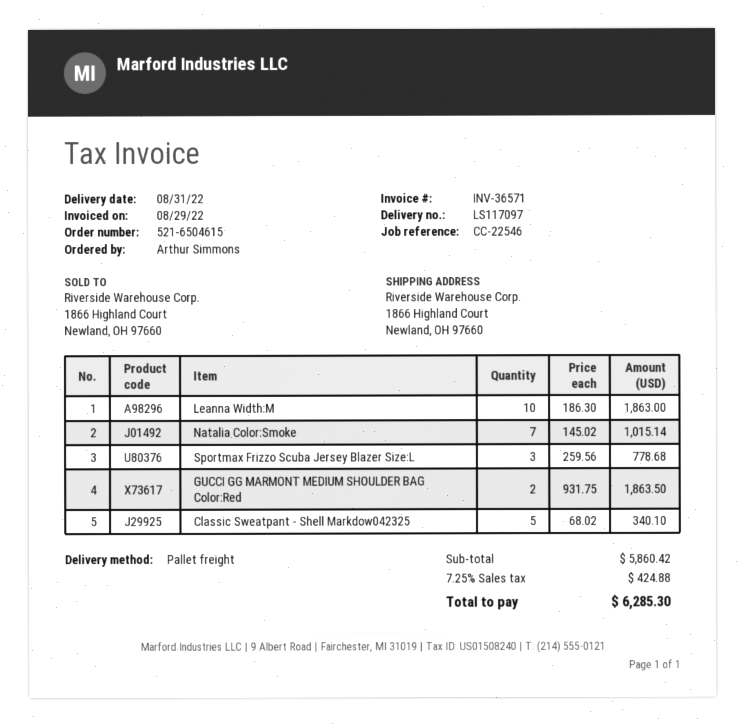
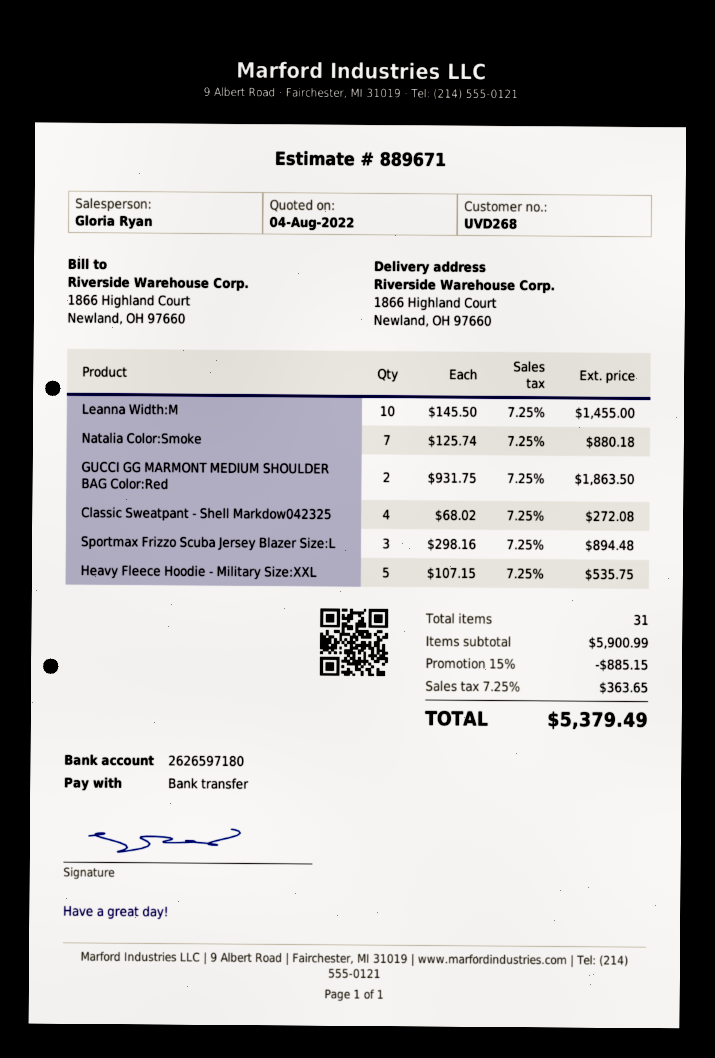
Leanna Width:M: 10 x 186.30 = 1863.00 -> 10 x 145.50 = 1455.00
Natalia Color:Smoke: 7 x 145.02 = 1015.14 -> 7 x 125.74 = 880.18
Sportmax Frizzo Scuba Jersey Blazer Size:L: 3 x 259.56 = 778.68 -> 3 x 298.16 = 894.48
Classic Sweatpant - Shell Markdow042325: 5 x 68.02 = 340.10 -> 4 x 68.02 = 272.08
Heavy Fleece Hoodie - Military Size:XXL: none -> 5 x 107.15 = 535.75
subtotal: 5860.42 -> 5900.99
discount: none -> 15% = 885.15
tax: 7.25% = 424.88 -> 7.25% = 363.65
total: 6285.30 -> 5379.49

